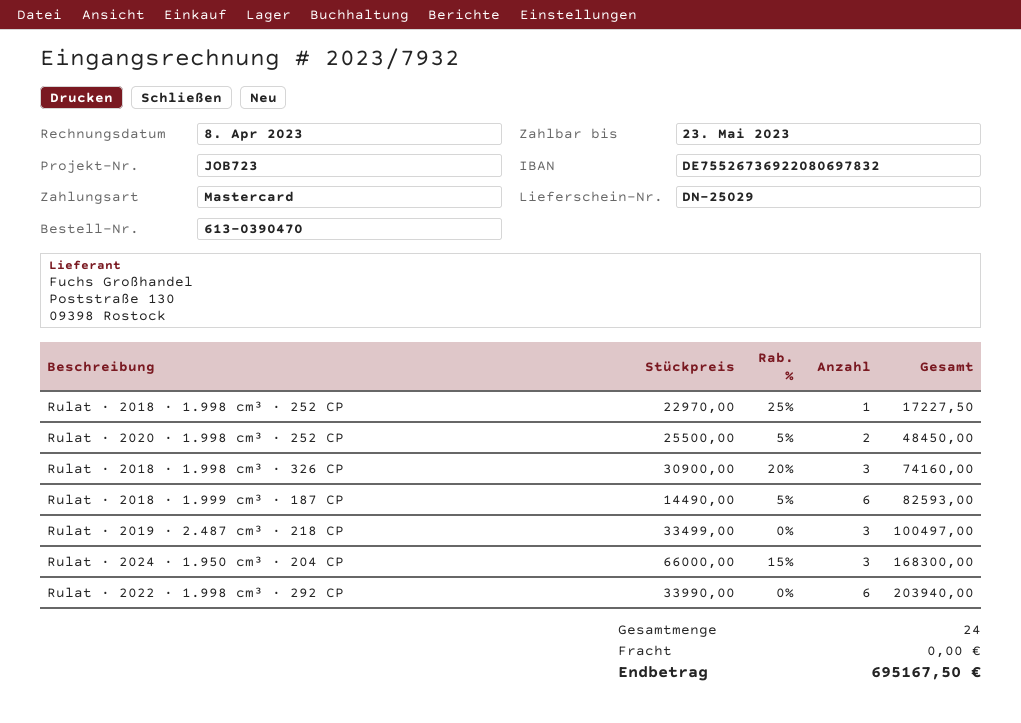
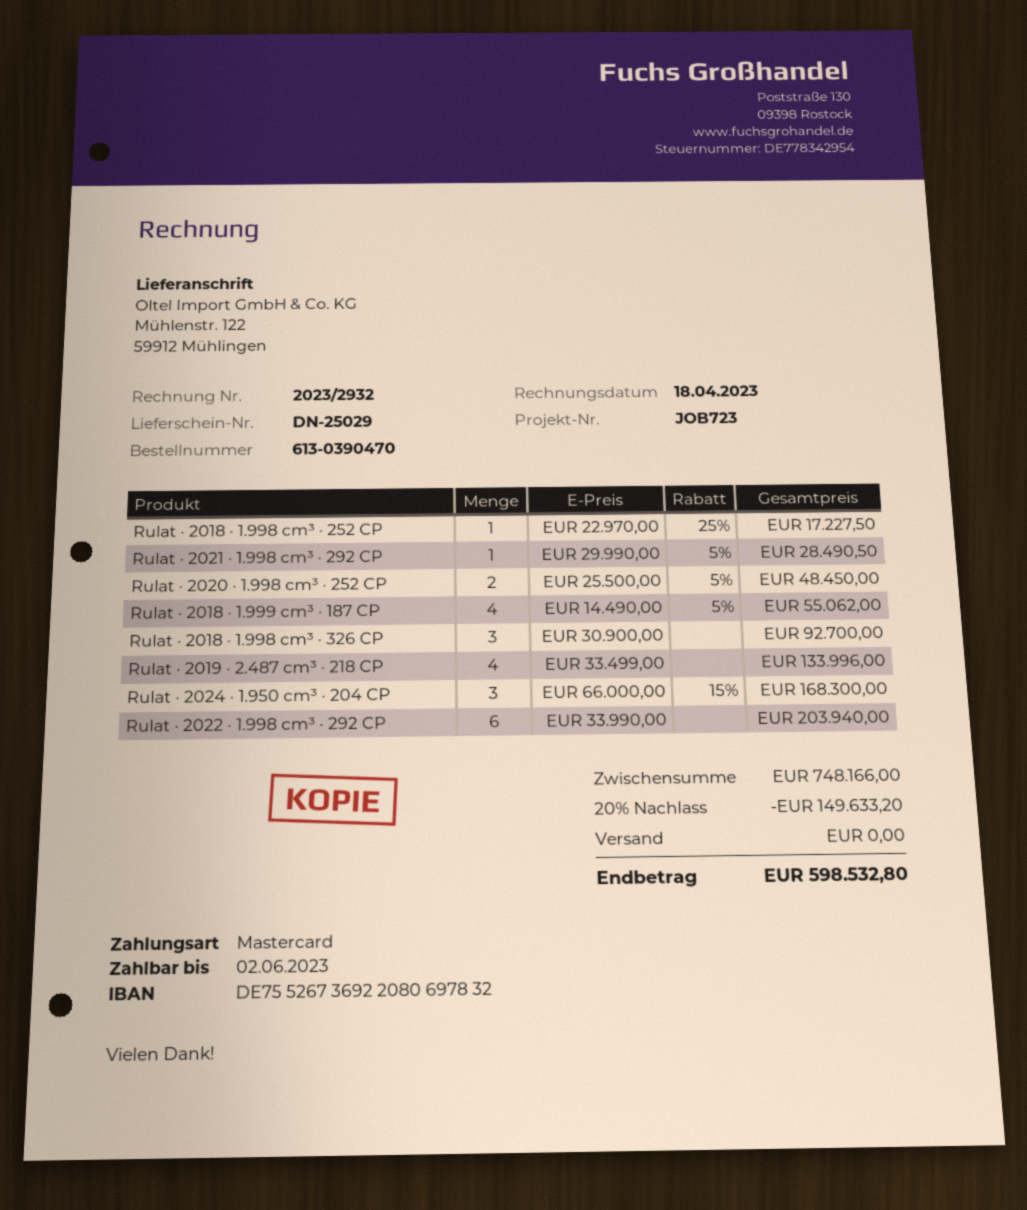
invoice number: 2023/7932 -> 2023/2932
invoice date: 2023-04-08 -> 2023-04-18
due date: 2023-05-23 -> 2023-06-02
Rulat · 2018 · 1.998 cm³ · 326 CP: 3 x 30900.00 - 20% = 74160.00 -> 3 x 30900.00 = 92700.00
Rulat · 2018 · 1.999 cm³ · 187 CP: 6 x 14490.00 - 5% = 82593.00 -> 4 x 14490.00 - 5% = 55062.00
Rulat · 2019 · 2.487 cm³ · 218 CP: 3 x 33499.00 = 100497.00 -> 4 x 33499.00 = 133996.00
Rulat · 2021 · 1.998 cm³ · 292 CP: none -> 1 x 29990.00 - 5% = 28490.50
discount: none -> 20% = 149633.20
total: 695167.50 -> 598532.80

